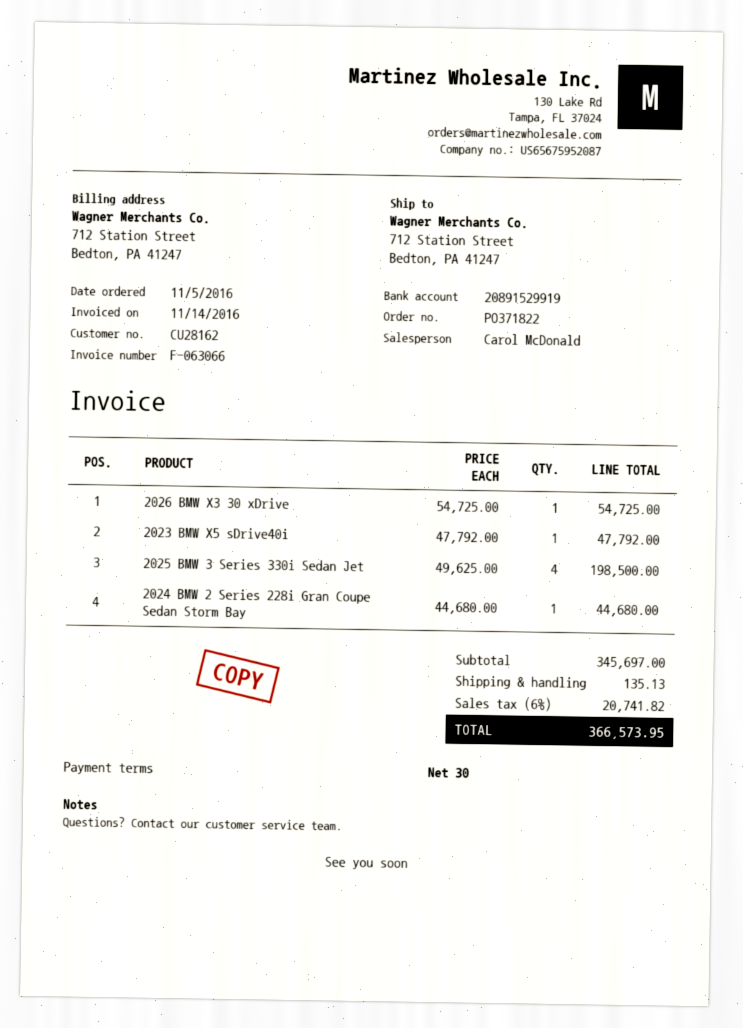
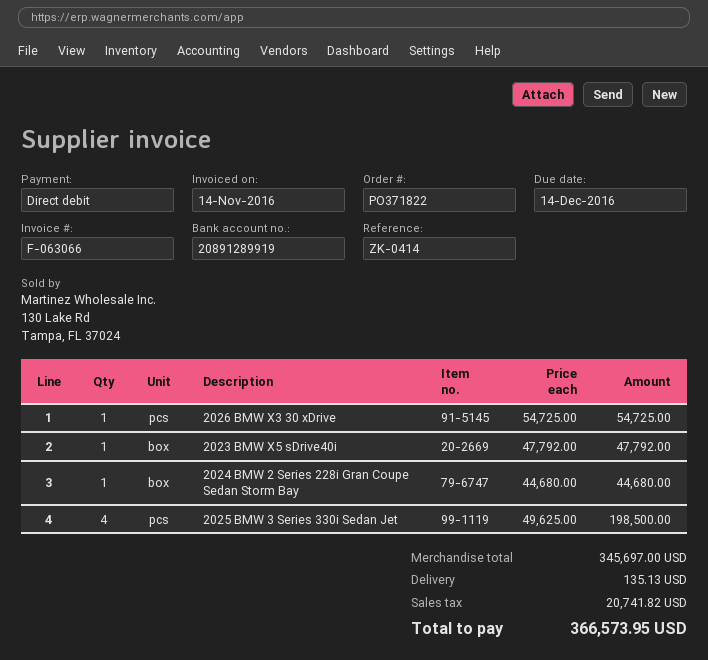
bank account: 20891529919 -> 20891289919

